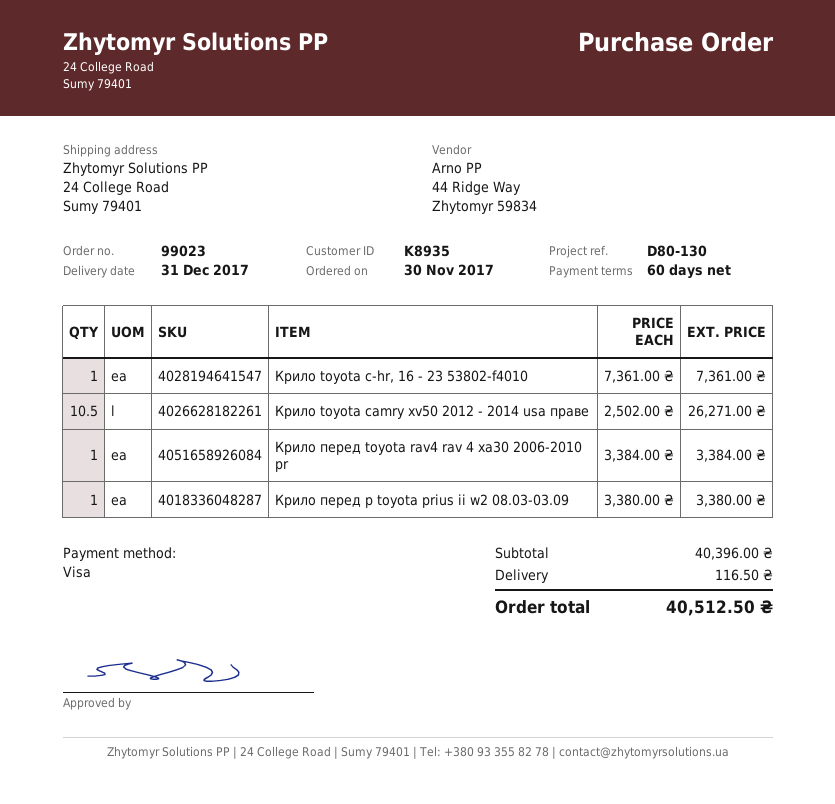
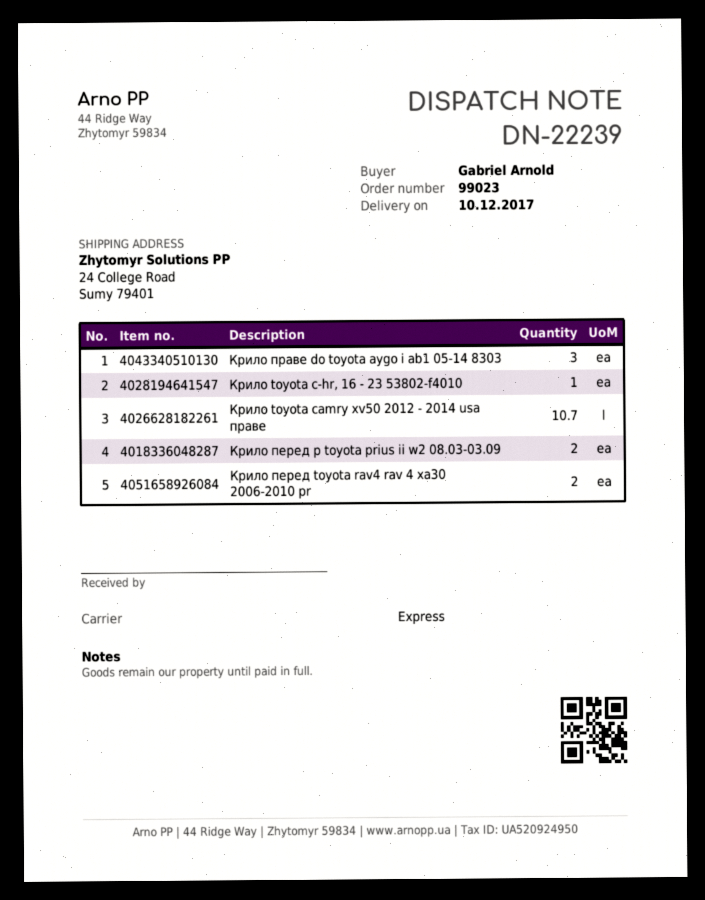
delivery date: 2017-12-31 -> 2017-12-10
Крило toyota camry xv50 2012 - 2014 usa праве: 10.5 -> 10.7
Крило перед toyota rav4 rav 4 xa30 2006-2010 pr: 1 -> 2
Крило перед p toyota prius ii w2 08.03-03.09: 1 -> 2
Крило праве do toyota aygo i ab1 05-14 8303: none -> 3

